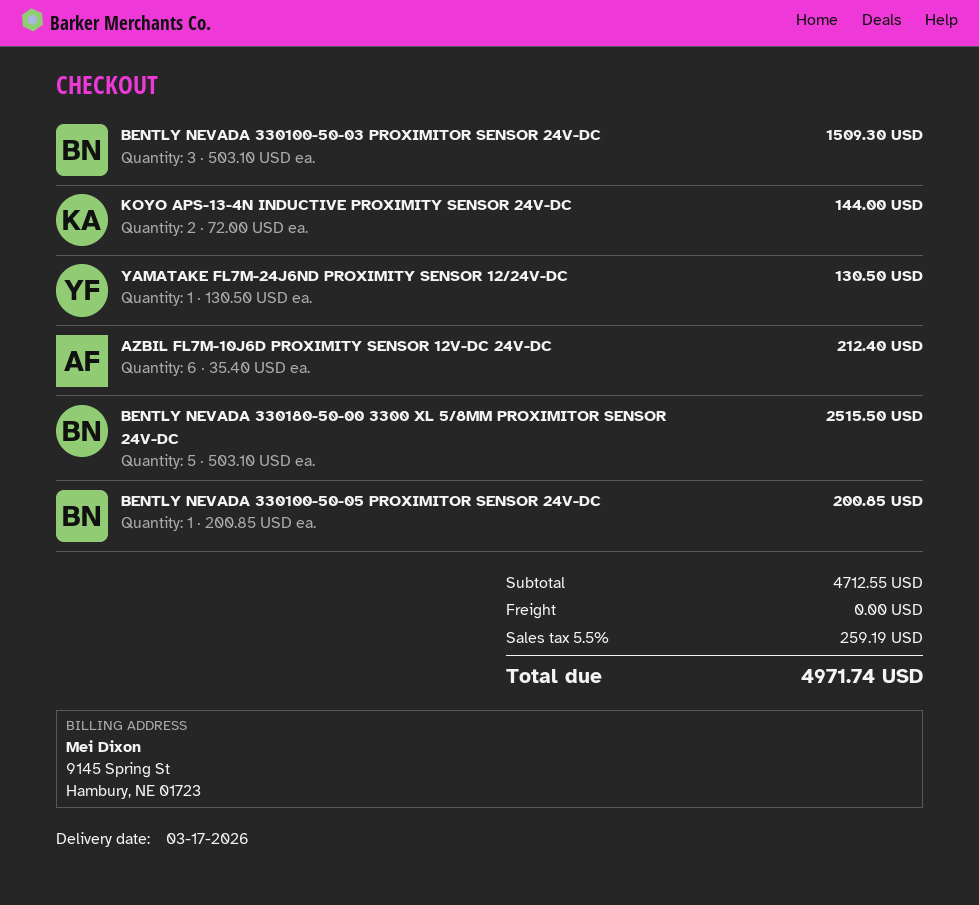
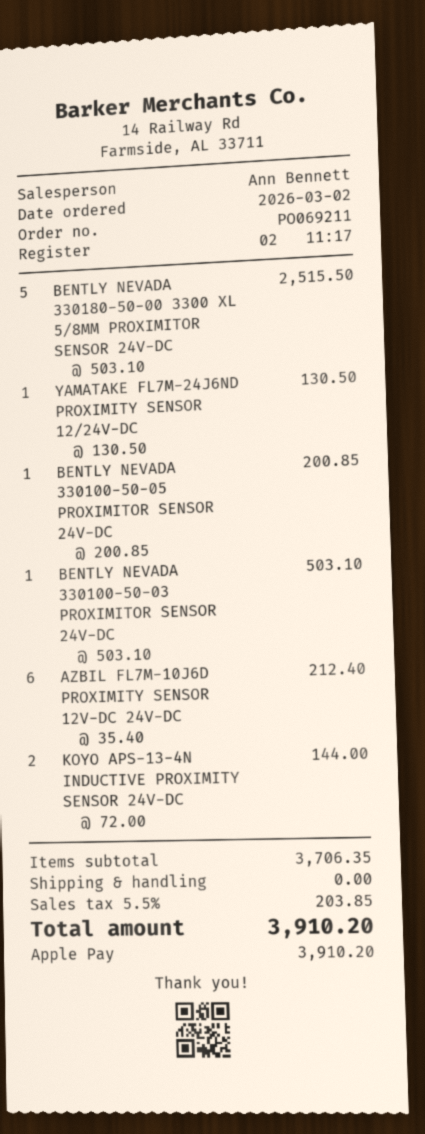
BENTLY NEVADA 330100-50-03 PROXIMITOR SENSOR 24V-DC: 3 x 503.10 = 1509.30 -> 1 x 503.10 = 503.10
subtotal: 4712.55 -> 3706.35
tax: 5.5% = 259.19 -> 5.5% = 203.85
total: 4971.74 -> 3910.20

